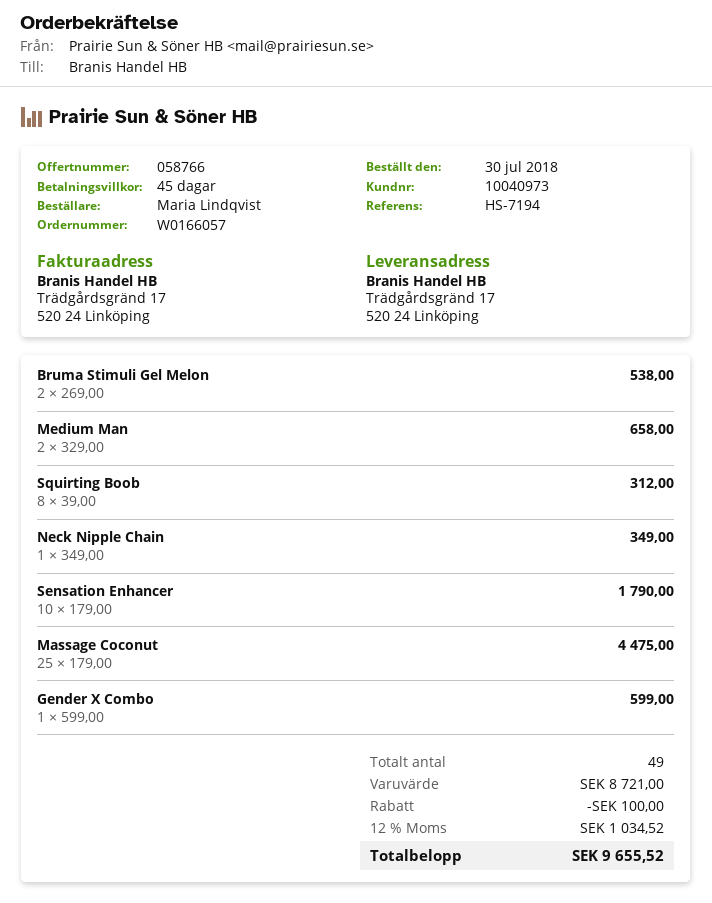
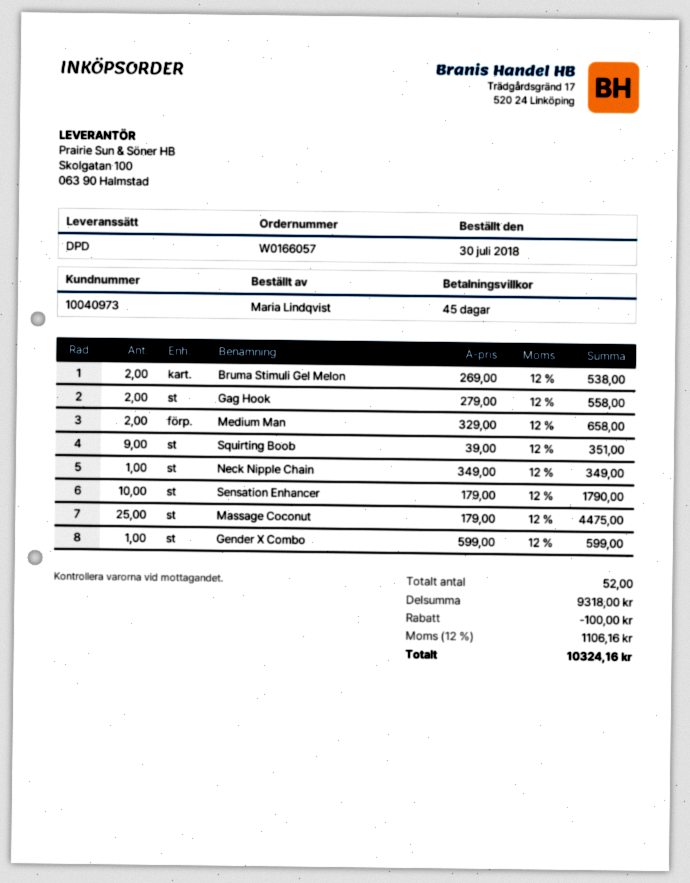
Squirting Boob: 8 x 39.00 = 312.00 -> 9 x 39.00 = 351.00
Gag Hook: none -> 2 x 279.00 = 558.00
total quantity: 49 -> 52
subtotal: 8721.00 -> 9318.00
tax: 12% = 1034.52 -> 12% = 1106.16
total: 9655.52 -> 10324.16

